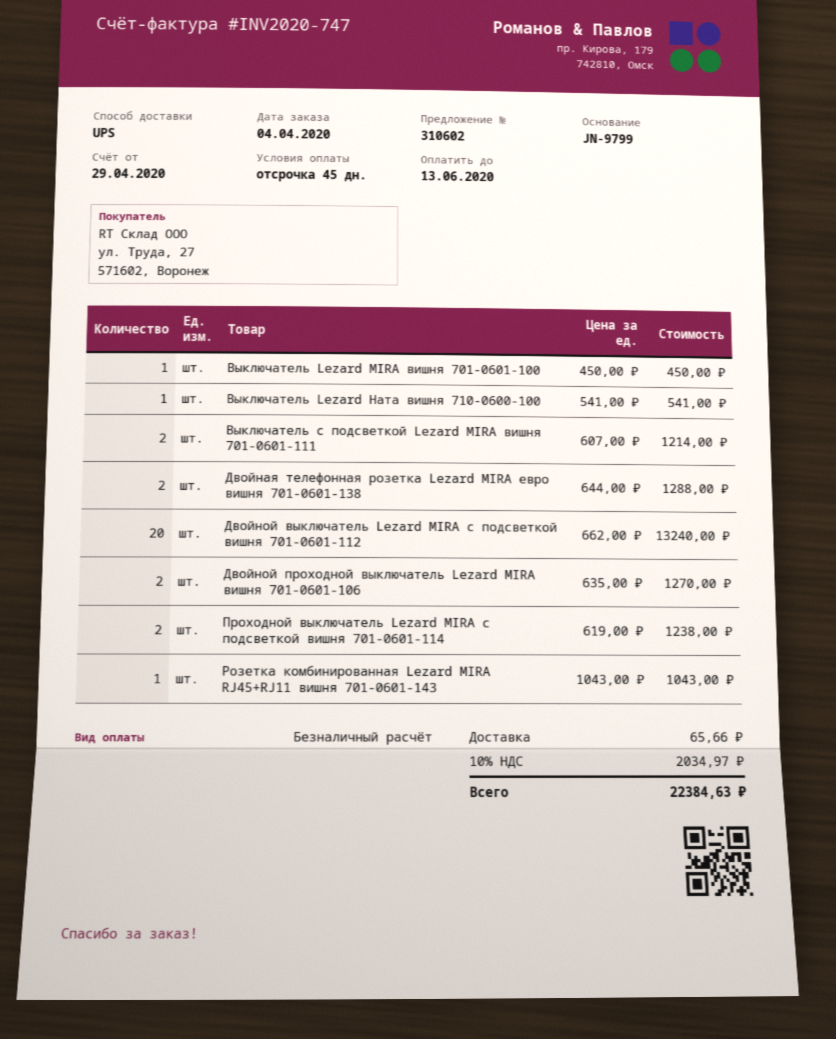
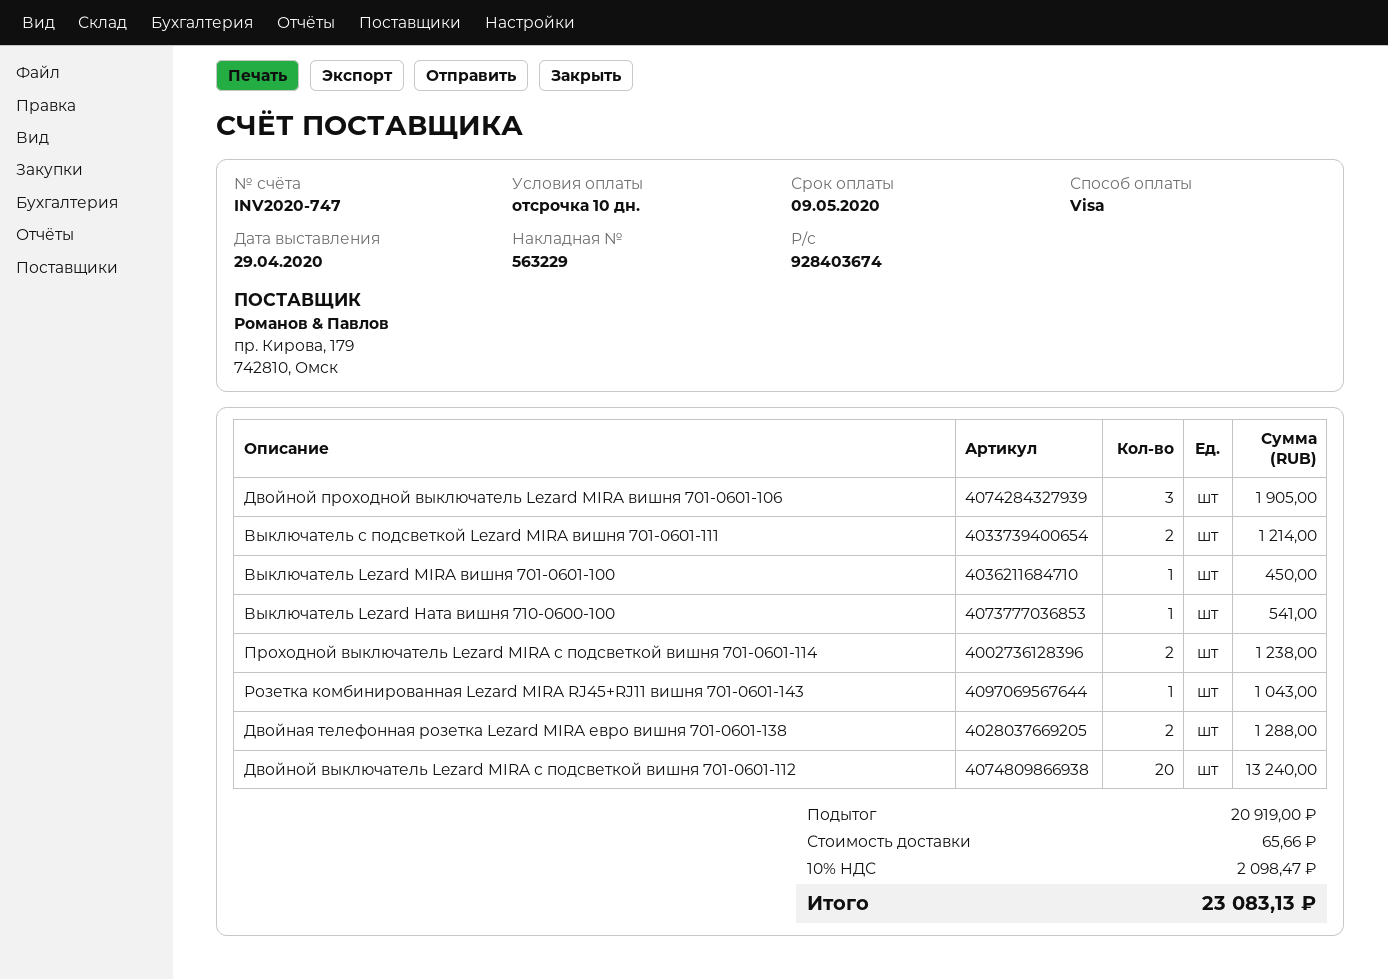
payment terms: 45 days -> 10 days
due date: 2020-06-13 -> 2020-05-09
payment method: bank transfer -> Visa
Двойной проходной выключатель Lezard MIRA вишня 701-0601-106: 2 for 1270.00 -> 3 for 1905.00
tax: 10% = 2034.97 -> 10% = 2098.47
total: 22384.63 -> 23083.13

